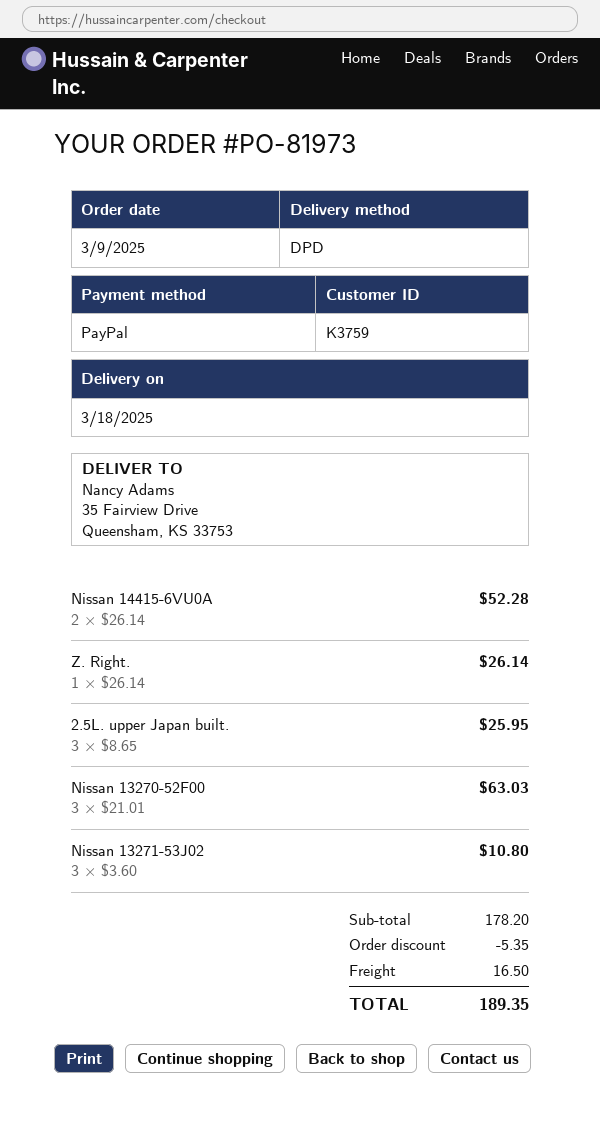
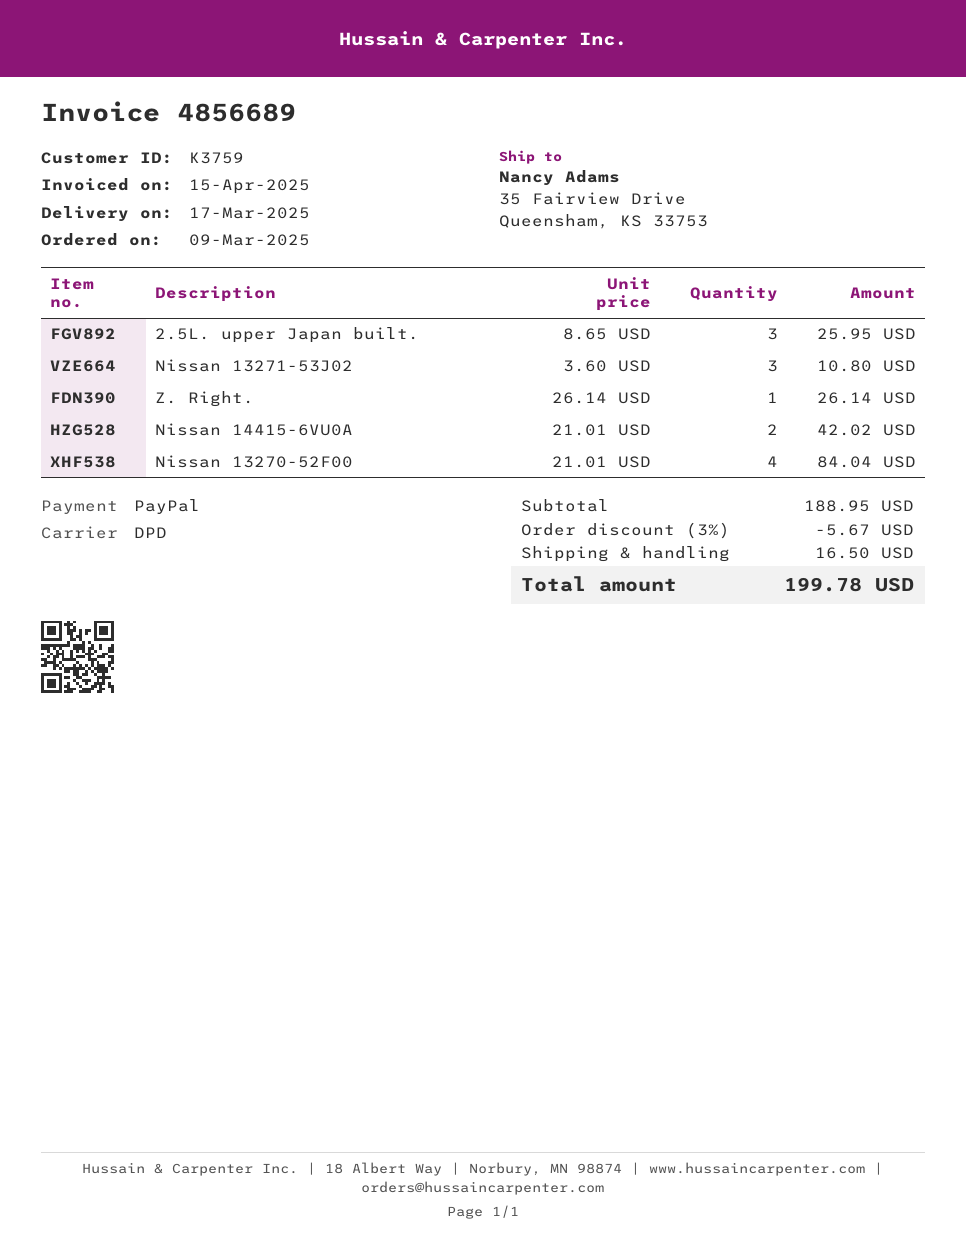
delivery date: 2025-03-18 -> 2025-03-17
Nissan 14415-6VU0A: 2 x 26.14 = 52.28 -> 2 x 21.01 = 42.02
Nissan 13270-52F00: 3 x 21.01 = 63.03 -> 4 x 21.01 = 84.04
subtotal: 178.20 -> 188.95
discount: 5.35 -> 5.67
total: 189.35 -> 199.78

